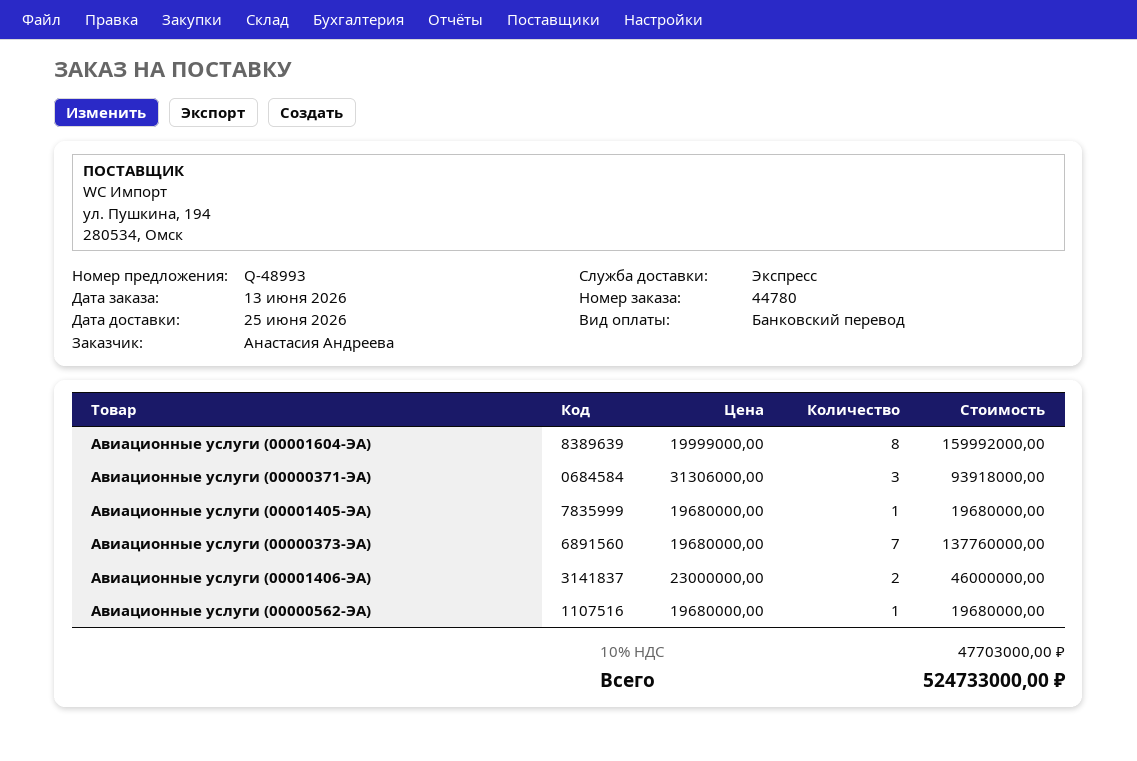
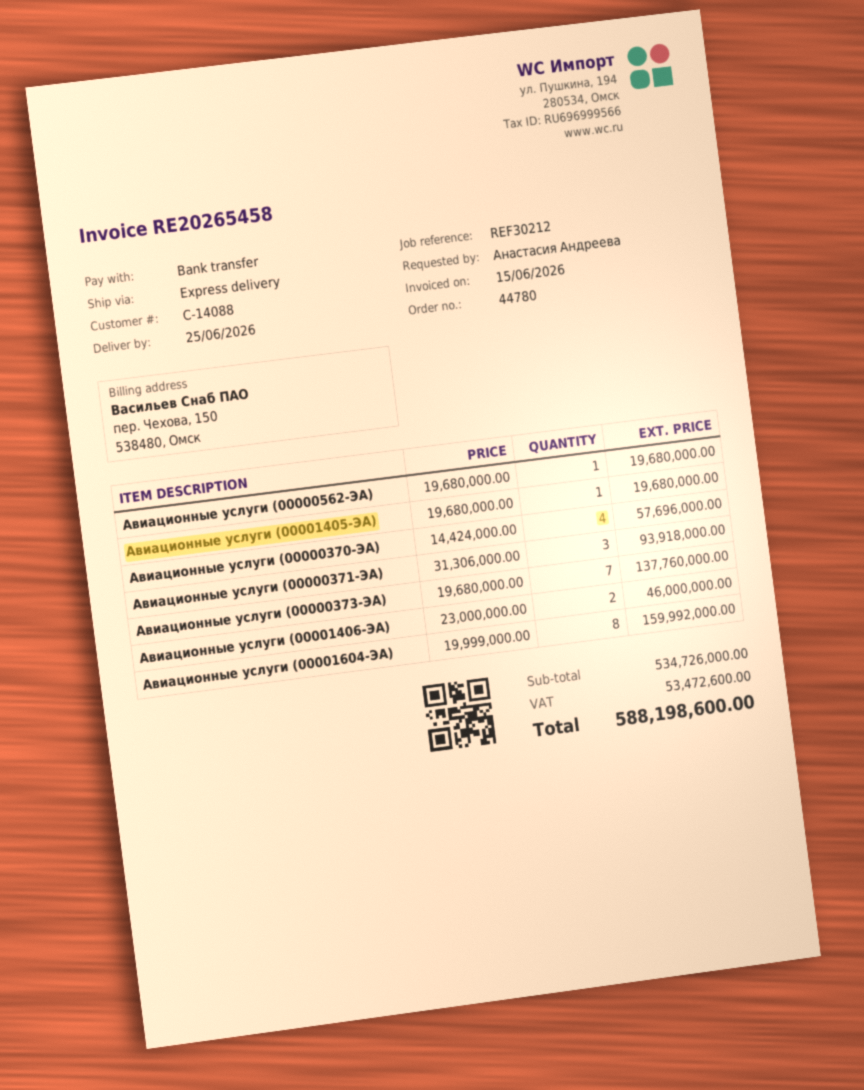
Авиационные услуги (00000370-ЭА): none -> 4 x 14424000.00 = 57696000.00
tax: 47703000.00 -> 53472600.00
total: 524733000.00 -> 588198600.00

